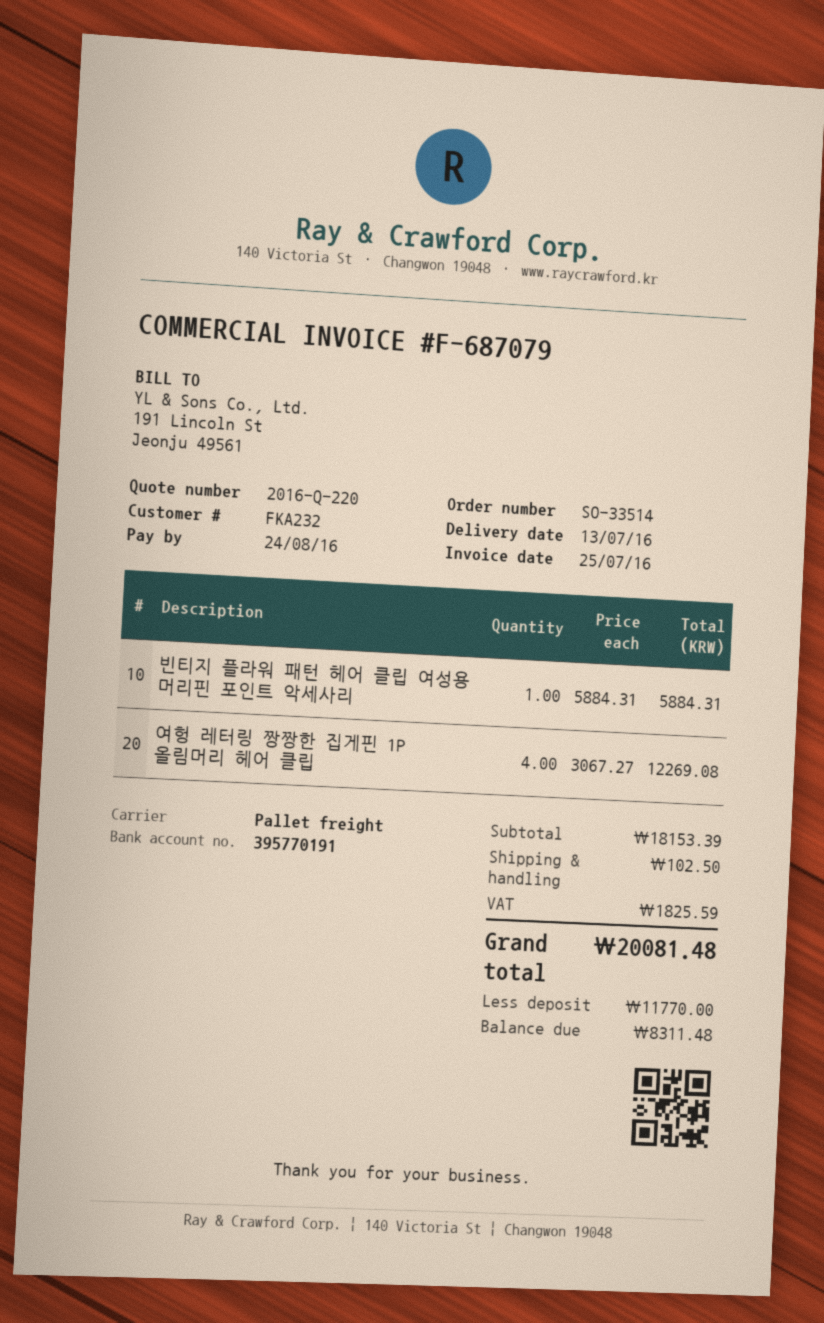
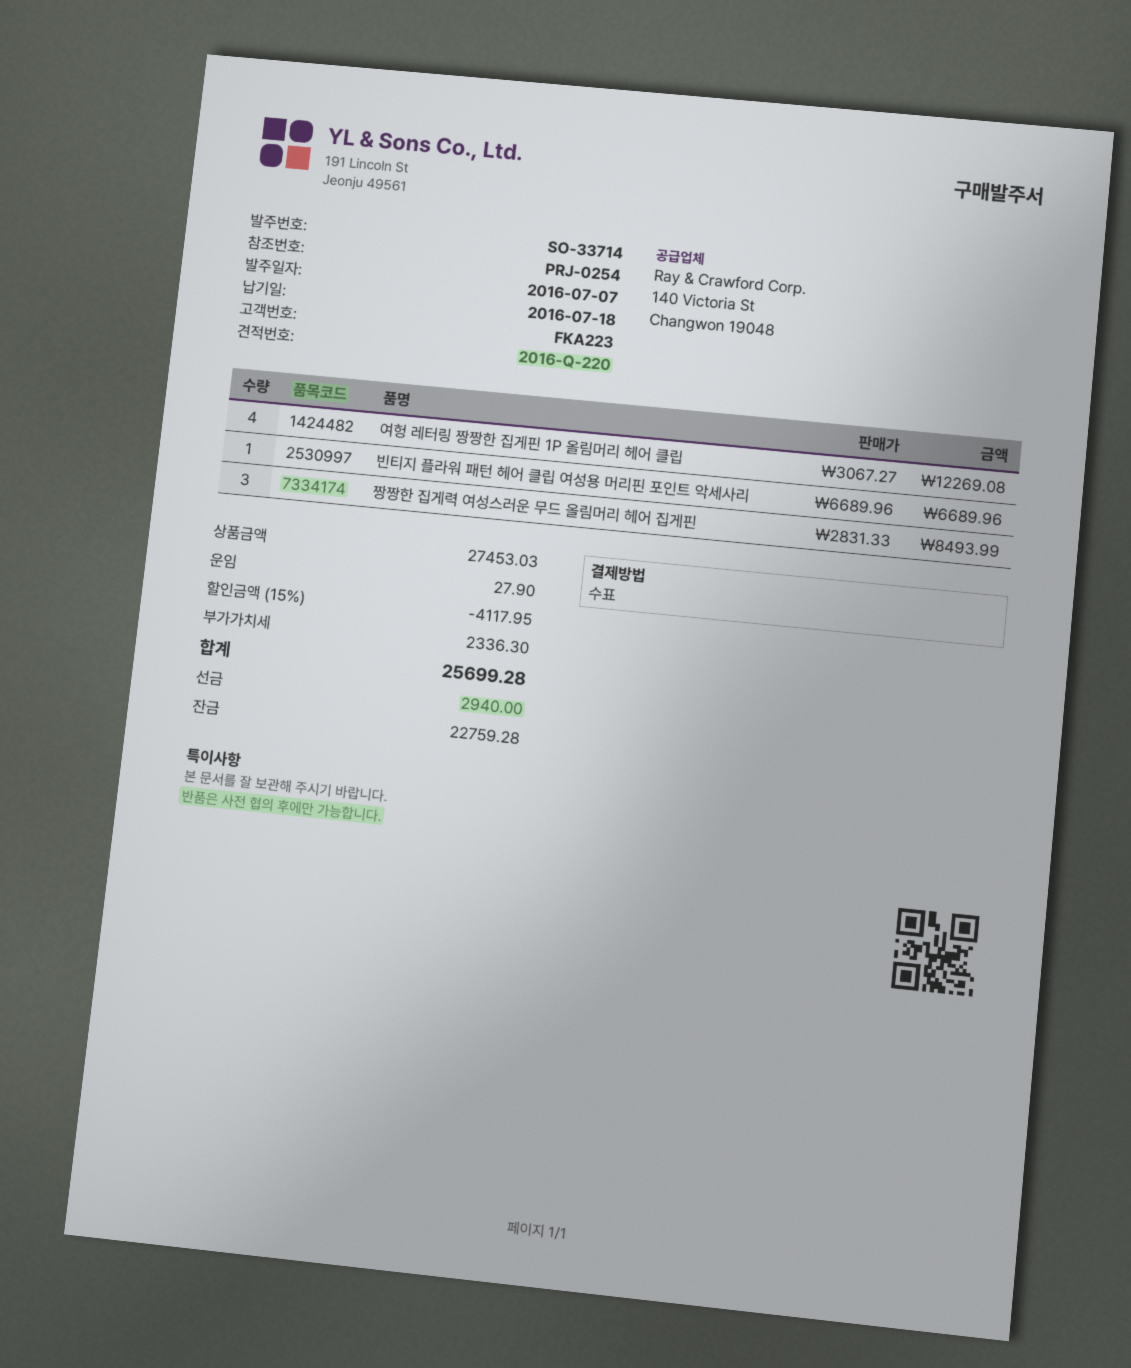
order number: SO-33514 -> SO-33714
delivery date: 2016-07-13 -> 2016-07-18
customer number: FKA232 -> FKA223
빈티지 플라워 패턴 헤어 클립 여성용 머리핀 포인트 악세사리: 1 x 5884.31 = 5884.31 -> 1 x 6689.96 = 6689.96
짱짱한 집게력 여성스러운 무드 올림머리 헤어 집게핀: none -> 3 x 2831.33 = 8493.99
subtotal: 18153.39 -> 27453.03
discount: none -> 15% = 4117.95
shipping: 102.50 -> 27.90
tax: 1825.59 -> 2336.30
total: 20081.48 -> 25699.28
deposit: 11770.00 -> 2940.00
balance: 8311.48 -> 22759.28

